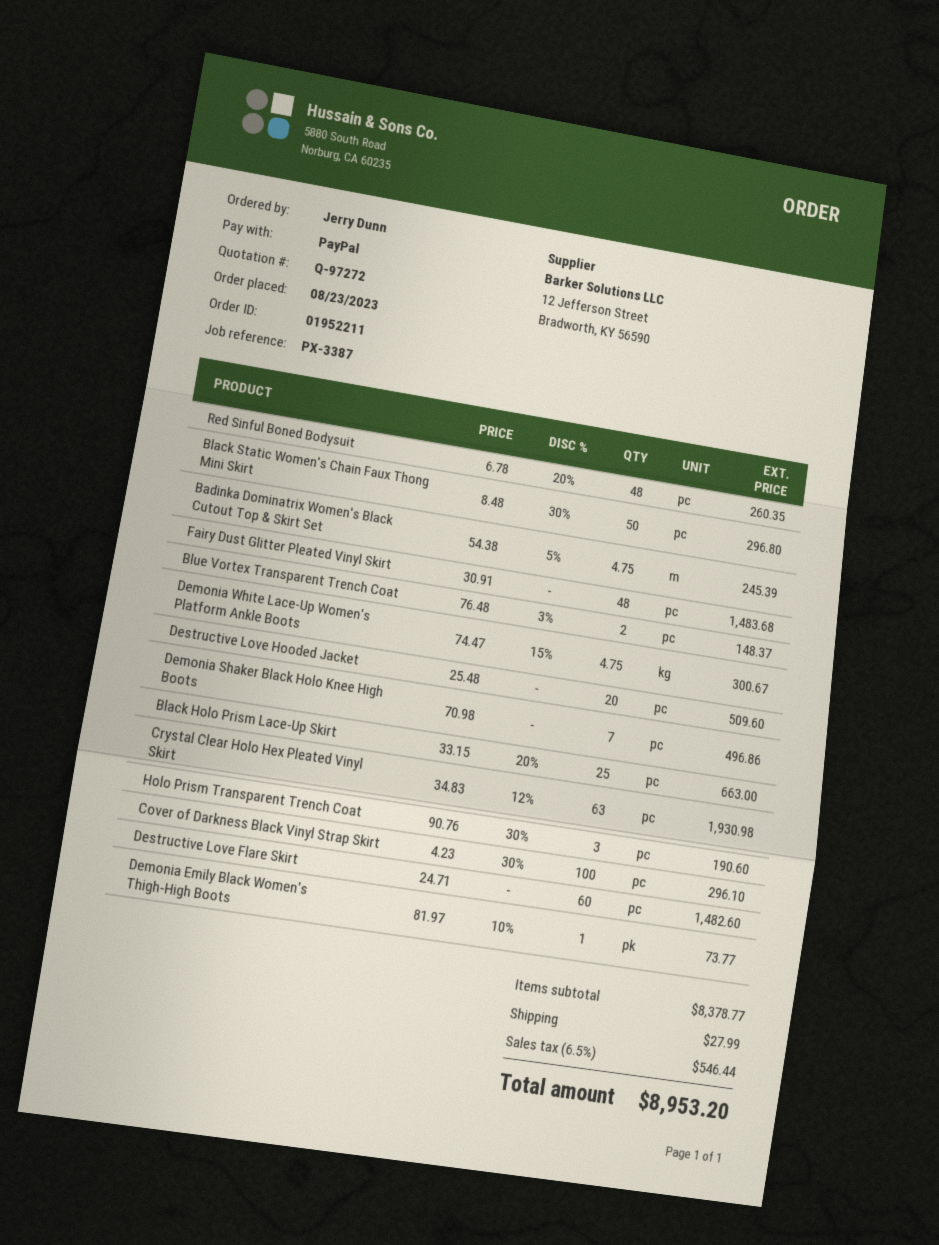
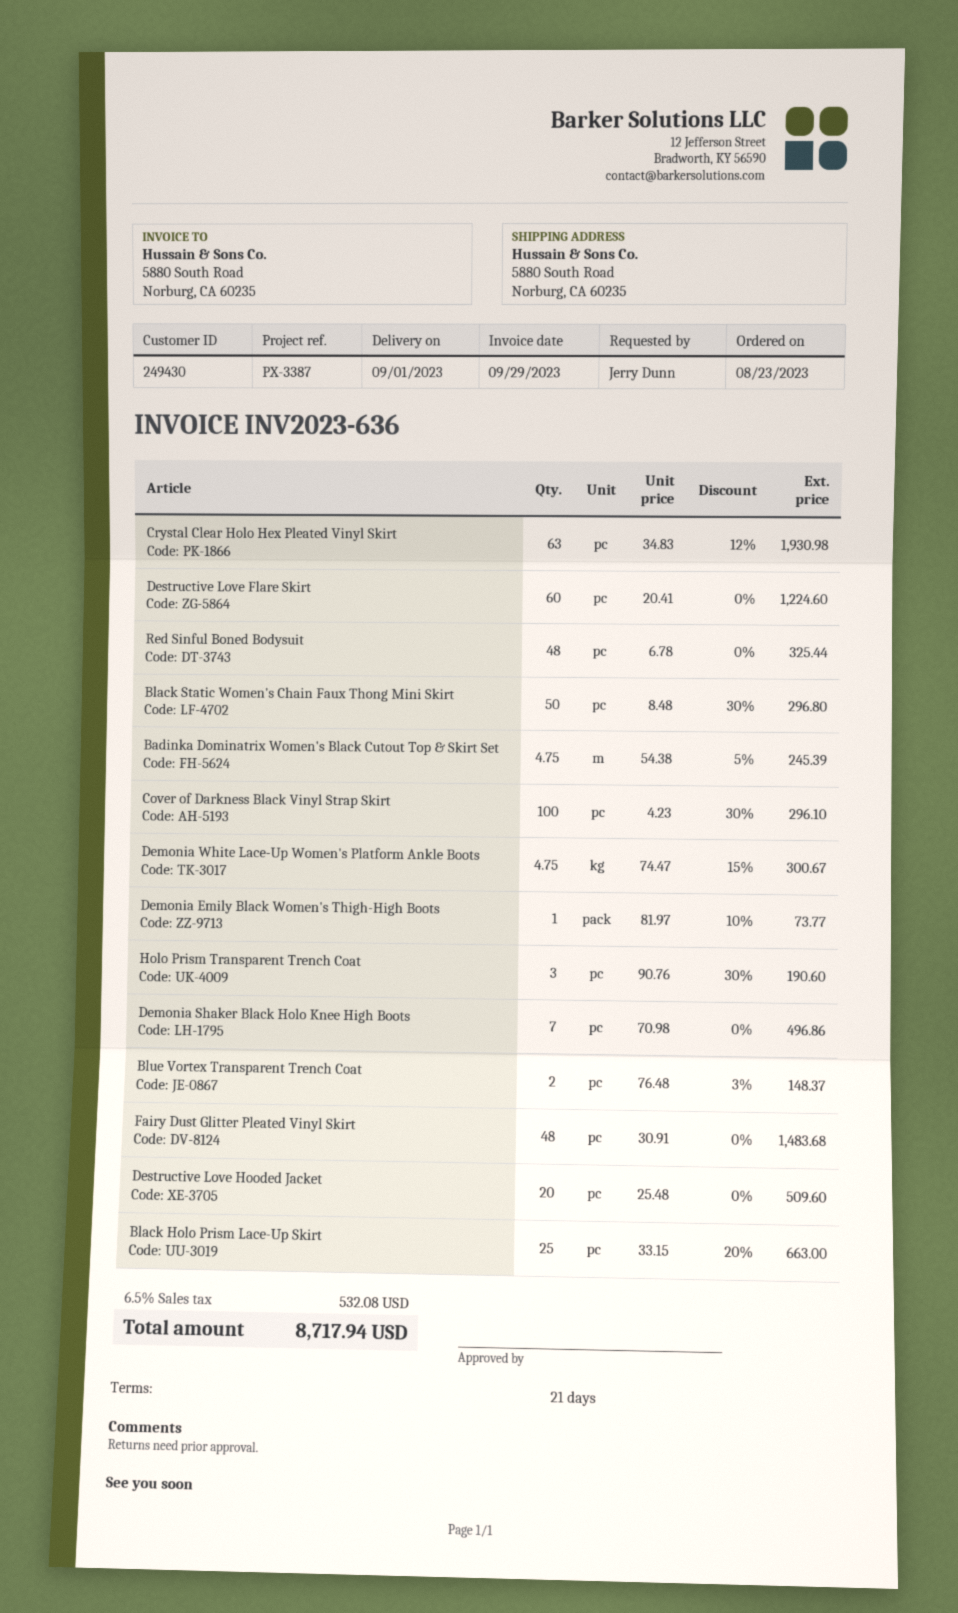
Red Sinful Boned Bodysuit: 48 x 6.78 - 20% = 260.35 -> 48 x 6.78 = 325.44
Destructive Love Flare Skirt: 60 x 24.71 = 1482.60 -> 60 x 20.41 = 1224.60
shipping: 27.99 -> none
tax: 6.5% = 546.44 -> 6.5% = 532.08
total: 8953.20 -> 8717.94

